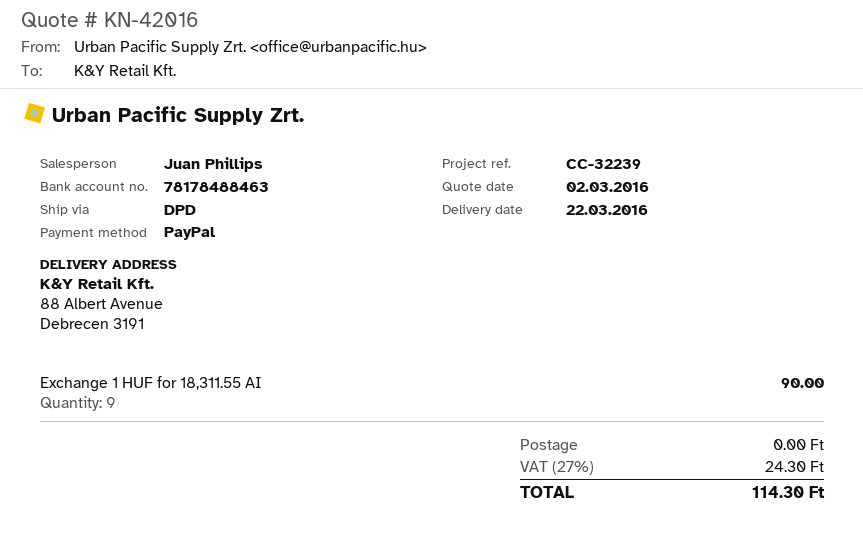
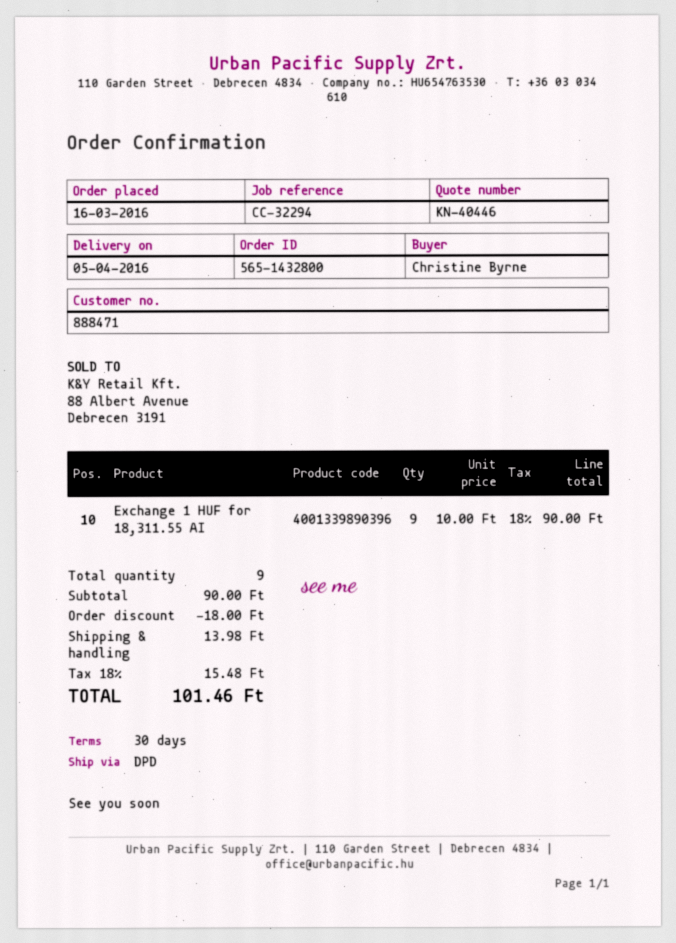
quote number: KN-42016 -> KN-40446
delivery date: 2016-03-22 -> 2016-04-05
reference: CC-32239 -> CC-32294
discount: none -> 18.00
shipping: 0.00 -> 13.98
tax: 27% = 24.30 -> 18% = 15.48
total: 114.30 -> 101.46

